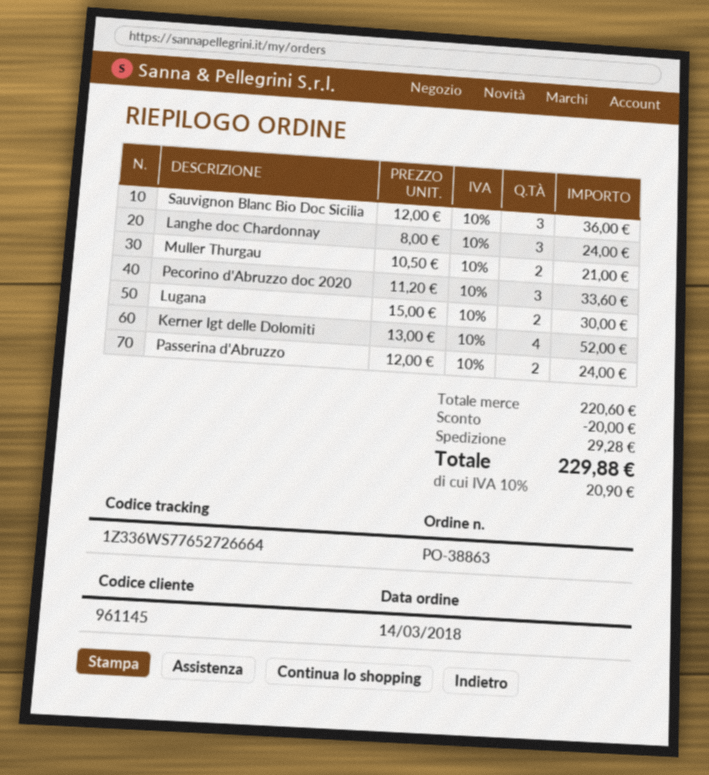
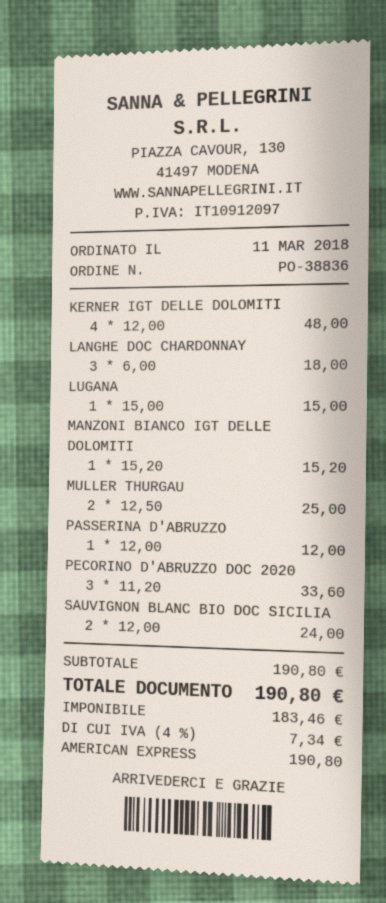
order number: PO-38863 -> PO-38836
order date: 2018-03-14 -> 2018-03-11
Sauvignon Blanc Bio Doc Sicilia: 3 x 12.00 = 36.00 -> 2 x 12.00 = 24.00
Langhe doc Chardonnay: 3 x 8.00 = 24.00 -> 3 x 6.00 = 18.00
Muller Thurgau: 2 x 10.50 = 21.00 -> 2 x 12.50 = 25.00
Lugana: 2 x 15.00 = 30.00 -> 1 x 15.00 = 15.00
Kerner Igt delle Dolomiti: 4 x 13.00 = 52.00 -> 4 x 12.00 = 48.00
Passerina d'Abruzzo: 2 x 12.00 = 24.00 -> 1 x 12.00 = 12.00
MANZONI BIANCO IGT DELLE DOLOMITI: none -> 1 x 15.20 = 15.20
subtotal: 220.60 -> 190.80
discount: 20.00 -> none
shipping: 29.28 -> none
tax: 10% = 20.90 -> 4% = 7.34
total: 229.88 -> 190.80

